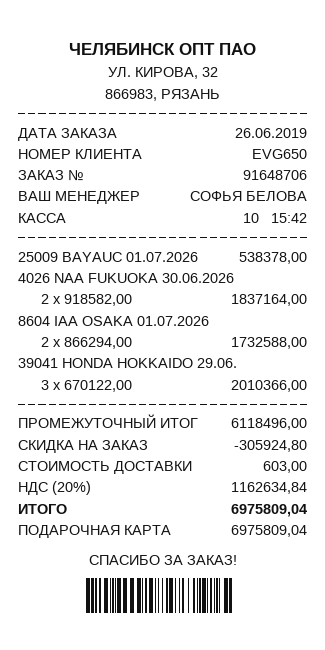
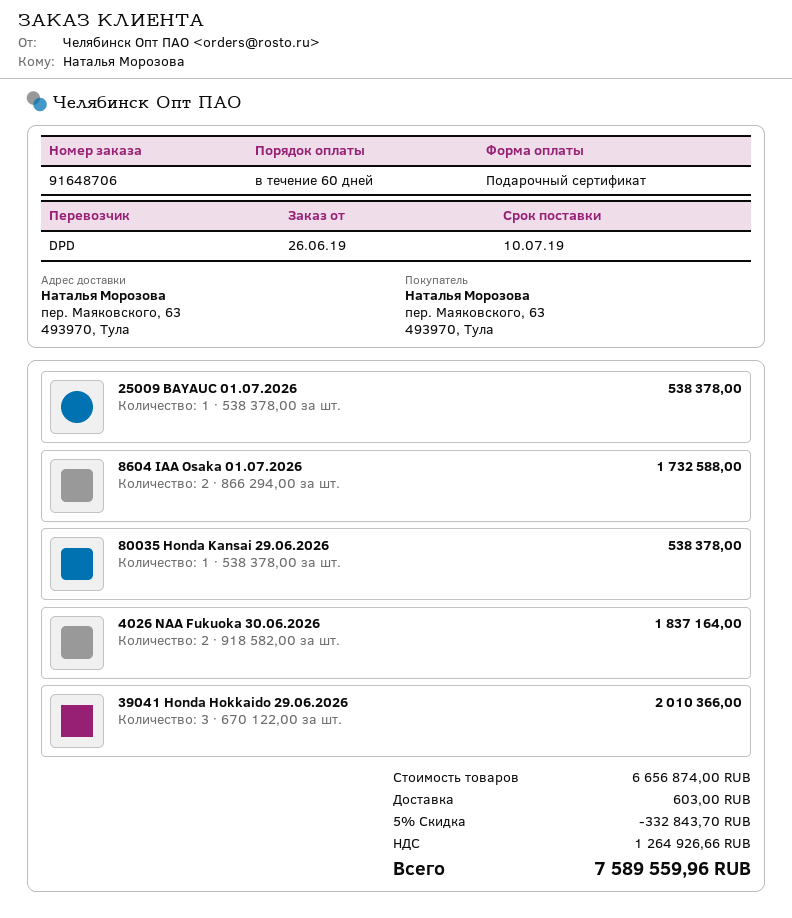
80035 Honda Kansai 29.06.2026: none -> 1 x 538378.00 = 538378.00
subtotal: 6118496.00 -> 6656874.00
discount: 305924.80 -> 332843.70
tax: 1162634.84 -> 1264926.66
total: 6975809.04 -> 7589559.96

